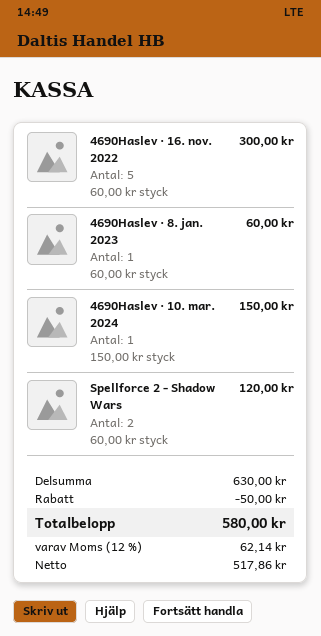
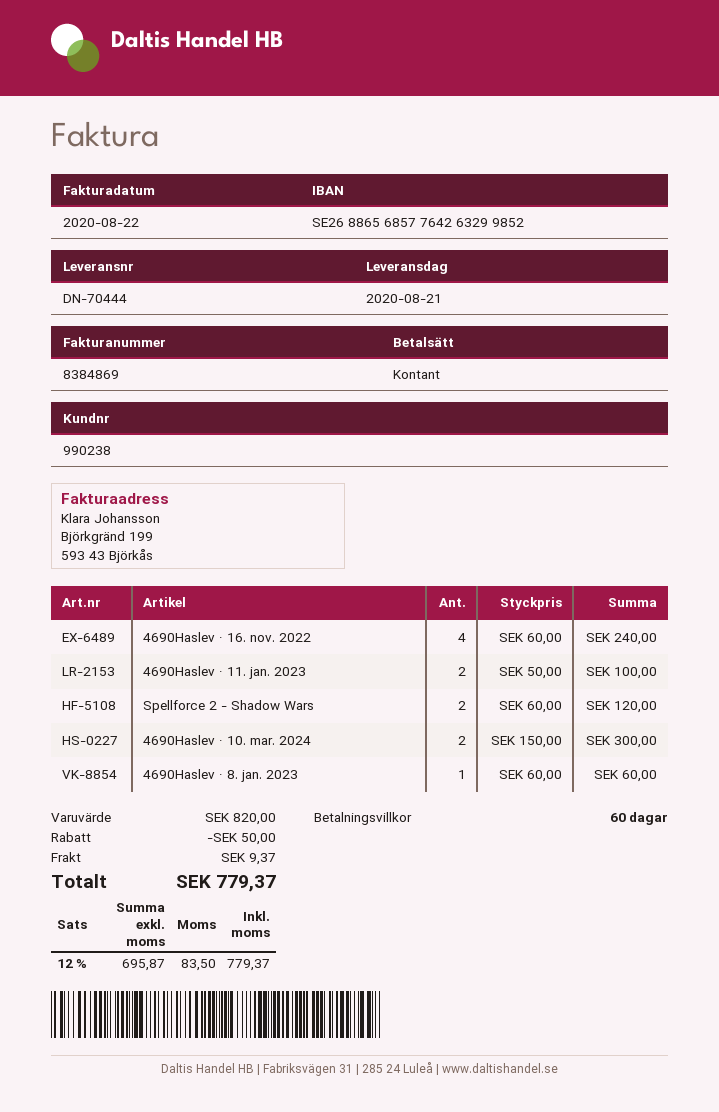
4690Haslev · 16. nov. 2022: 5 x 60.00 = 300.00 -> 4 x 60.00 = 240.00
4690Haslev · 10. mar. 2024: 1 x 150.00 = 150.00 -> 2 x 150.00 = 300.00
4690Haslev · 11. jan. 2023: none -> 2 x 50.00 = 100.00
subtotal: 630.00 -> 820.00
shipping: none -> 9.37
net: 517.86 -> 695.87
tax: 12% = 62.14 -> 12% = 83.50
total: 580.00 -> 779.37

